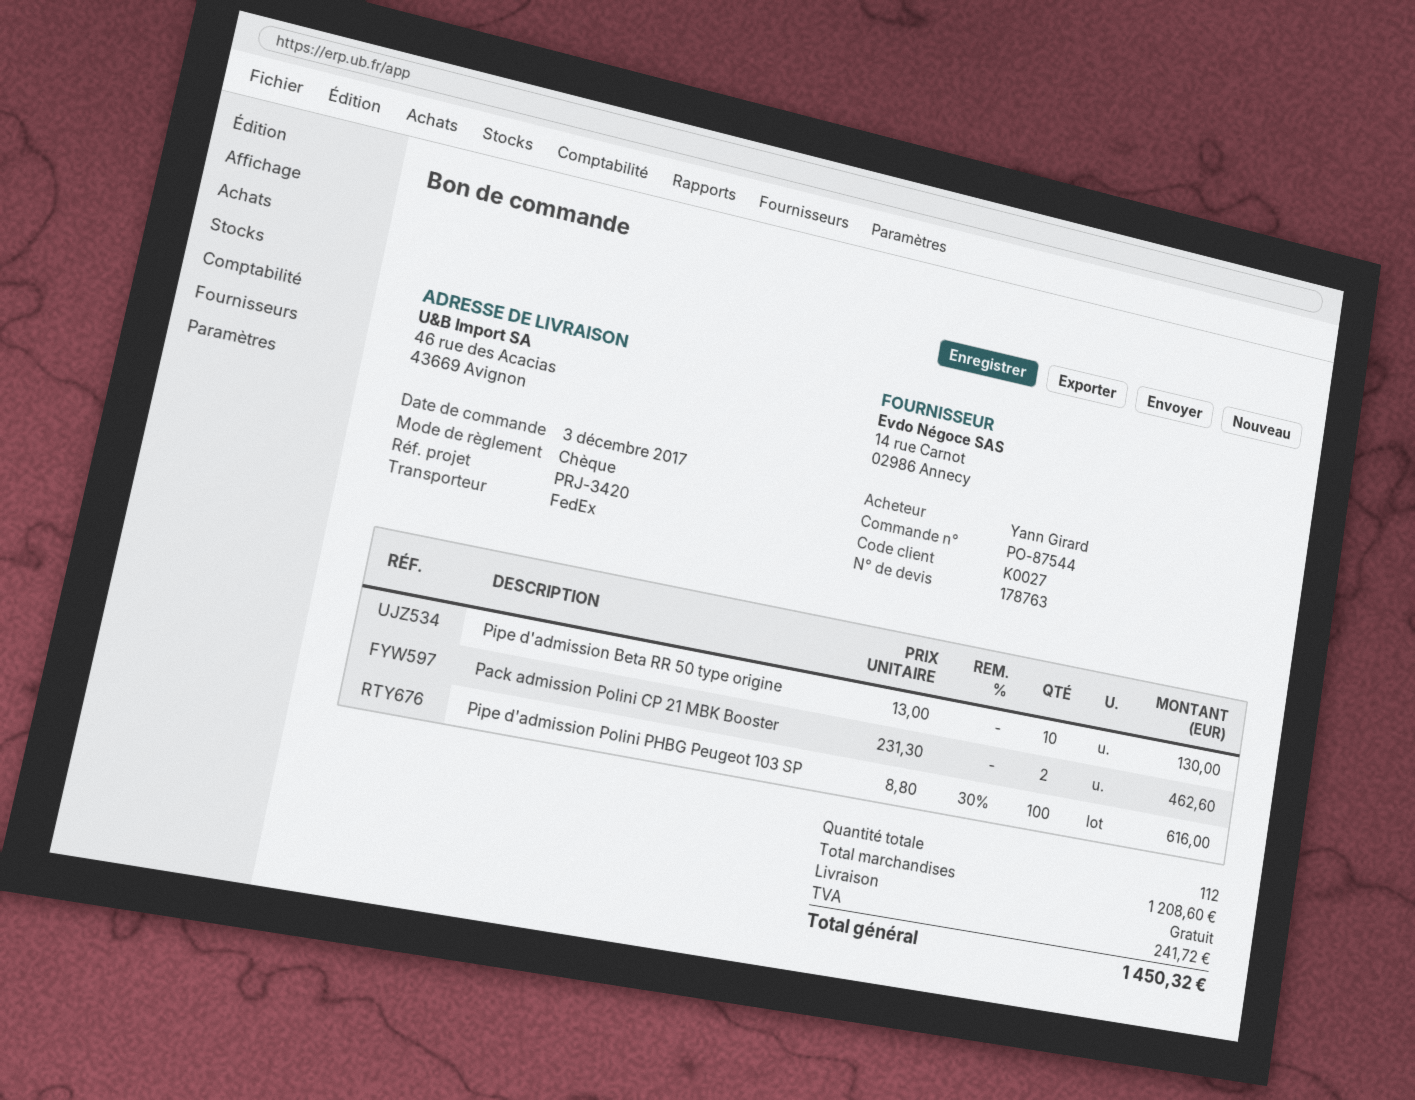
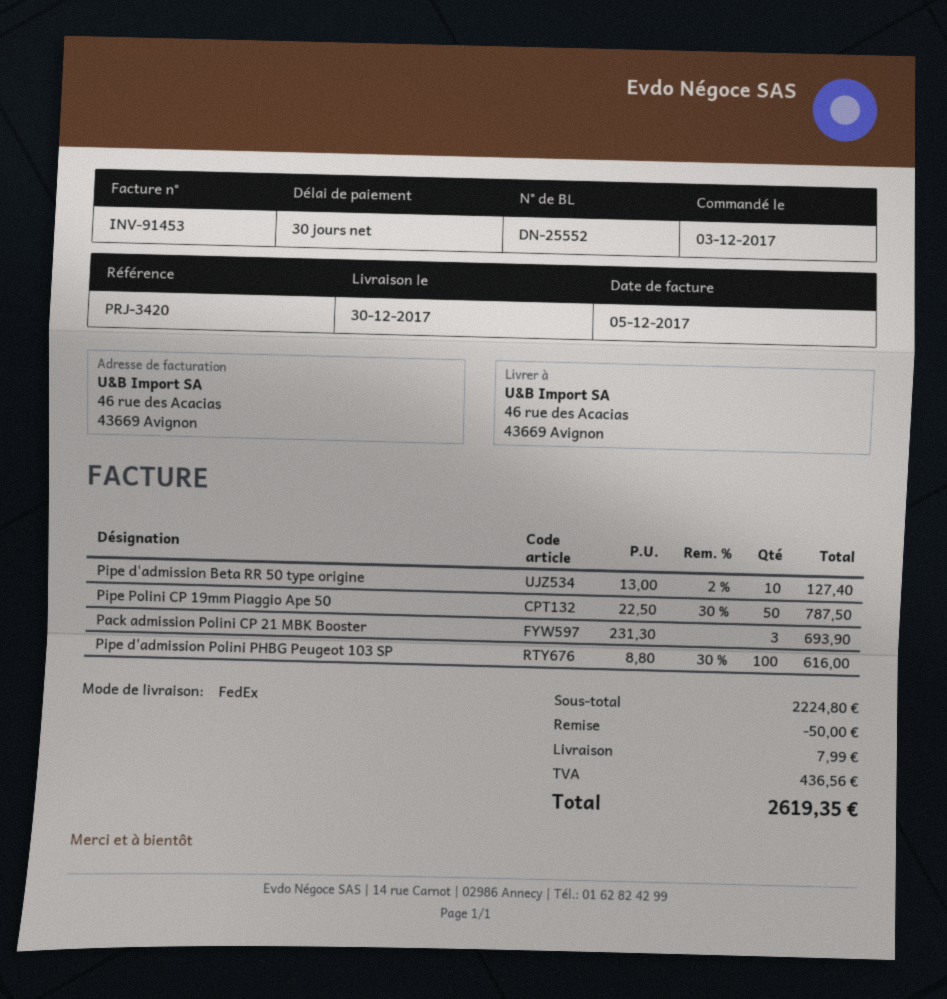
Pipe d'admission Beta RR 50 type origine: 10 x 13.00 = 130.00 -> 10 x 13.00 - 2% = 127.40
Pack admission Polini CP 21 MBK Booster: 2 x 231.30 = 462.60 -> 3 x 231.30 = 693.90
Pipe Polini CP 19mm Piaggio Ape 50: none -> 50 x 22.50 - 30% = 787.50
subtotal: 1208.60 -> 2224.80
discount: none -> 50.00
shipping: 0.00 -> 7.99
tax: 241.72 -> 436.56
total: 1450.32 -> 2619.35

